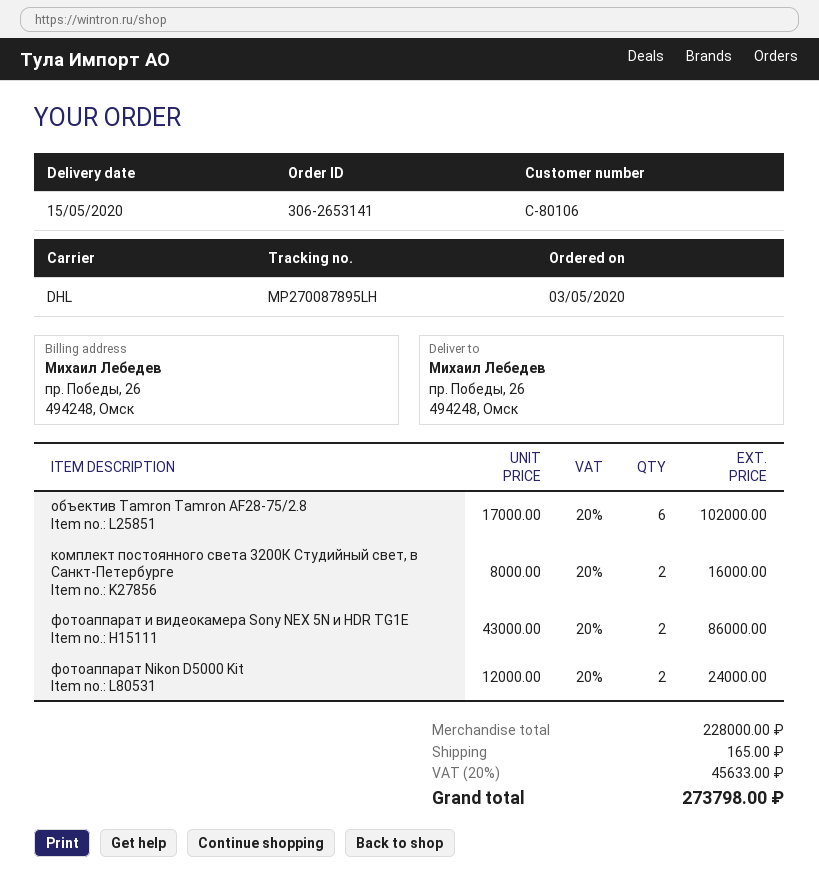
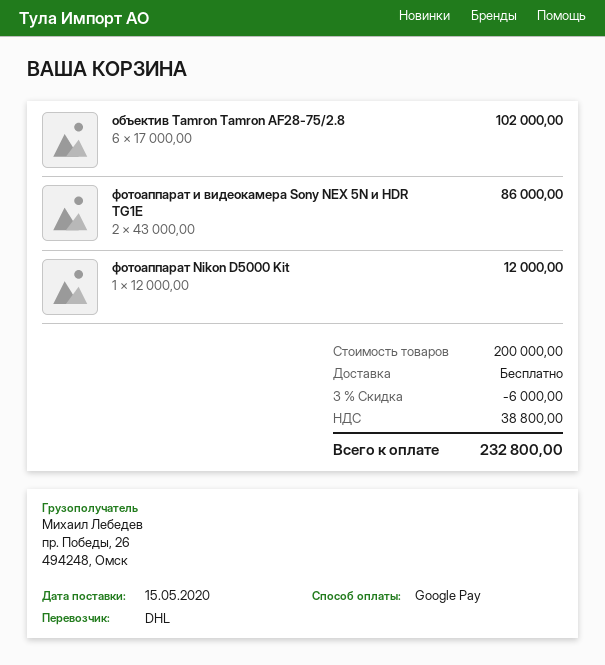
комплект постоянного света 3200К Студийный свет, в Санкт-Петербурге: 2 x 8000.00 = 16000.00 -> none
фотоаппарат Nikon D5000 Kit: 2 x 12000.00 = 24000.00 -> 1 x 12000.00 = 12000.00
subtotal: 228000.00 -> 200000.00
discount: none -> 3% = 6000.00
shipping: 165.00 -> 0.00
tax: 45633.00 -> 38800.00
total: 273798.00 -> 232800.00

